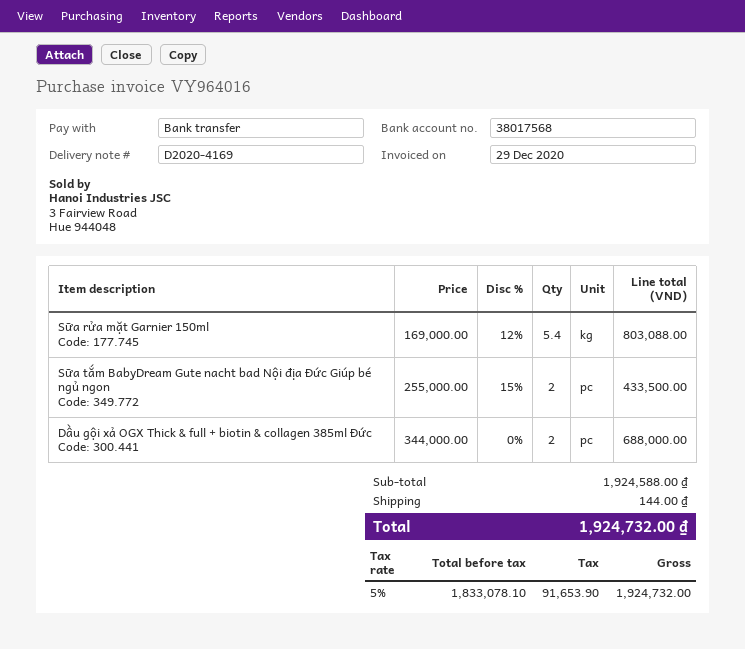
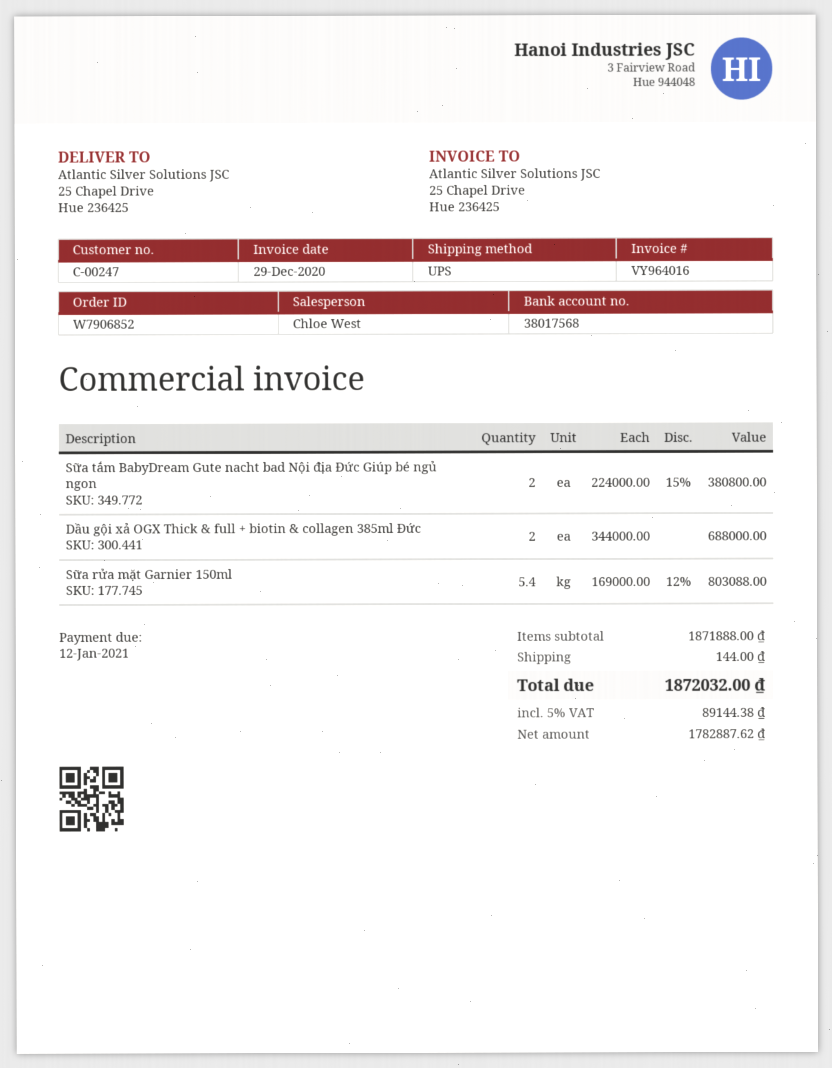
Sữa tắm BabyDream Gute nacht bad Nội địa Đức Giúp bé ngủ ngon: 2 x 255000.00 - 15% = 433500.00 -> 2 x 224000.00 - 15% = 380800.00
subtotal: 1924588.00 -> 1871888.00
net: 1833078.10 -> 1782887.62
tax: 5% = 91653.90 -> 5% = 89144.38
total: 1924732.00 -> 1872032.00

